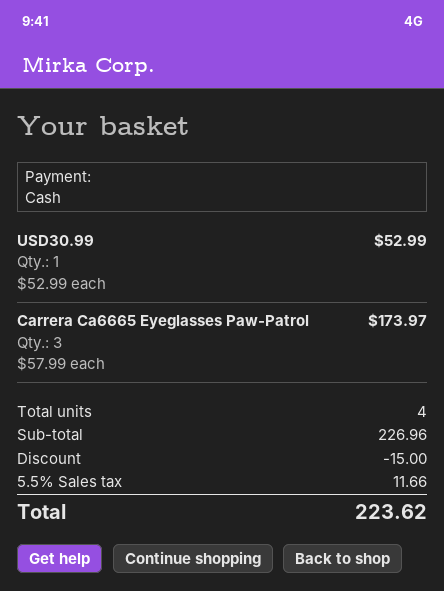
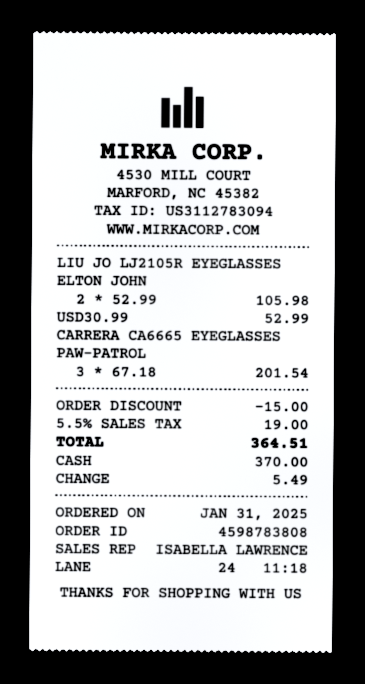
Carrera Ca6665 Eyeglasses Paw-Patrol: 3 x 57.99 = 173.97 -> 3 x 67.18 = 201.54
LIU JO LJ2105R EYEGLASSES ELTON JOHN: none -> 2 x 52.99 = 105.98
tax: 5.5% = 11.66 -> 5.5% = 19.00
total: 223.62 -> 364.51

